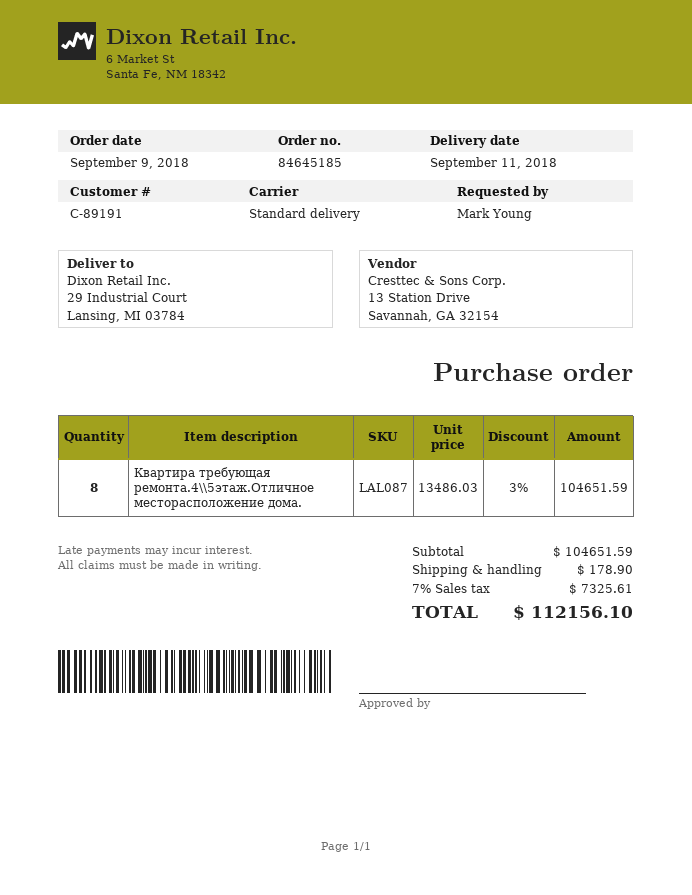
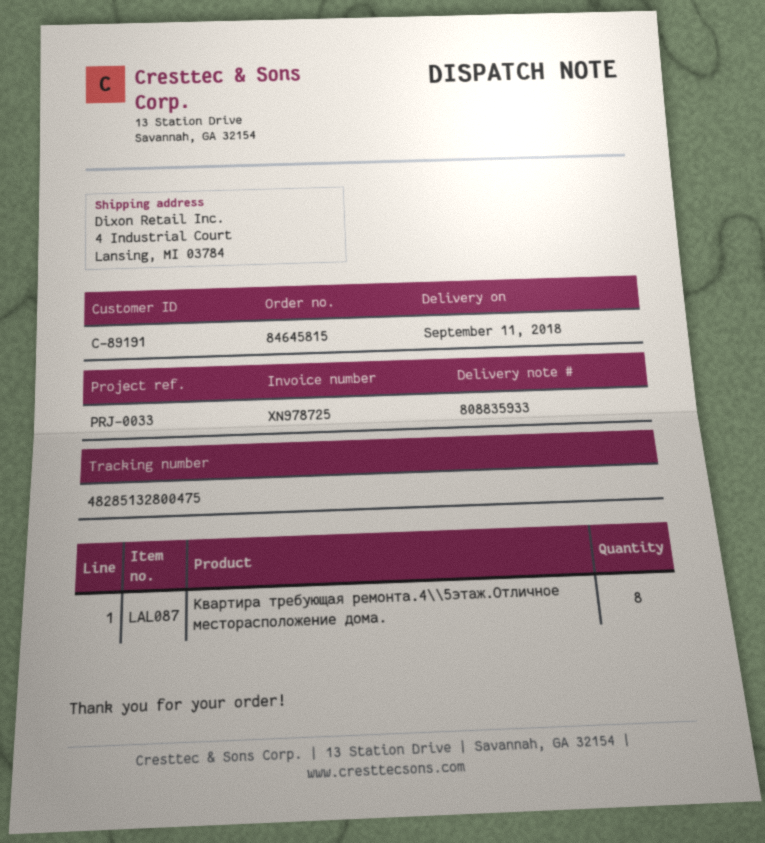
order number: 84645185 -> 84645815
ship to: 29 Industrial Court, Lansing, MI 03784 -> 4 Industrial Court, Lansing, MI 03784

